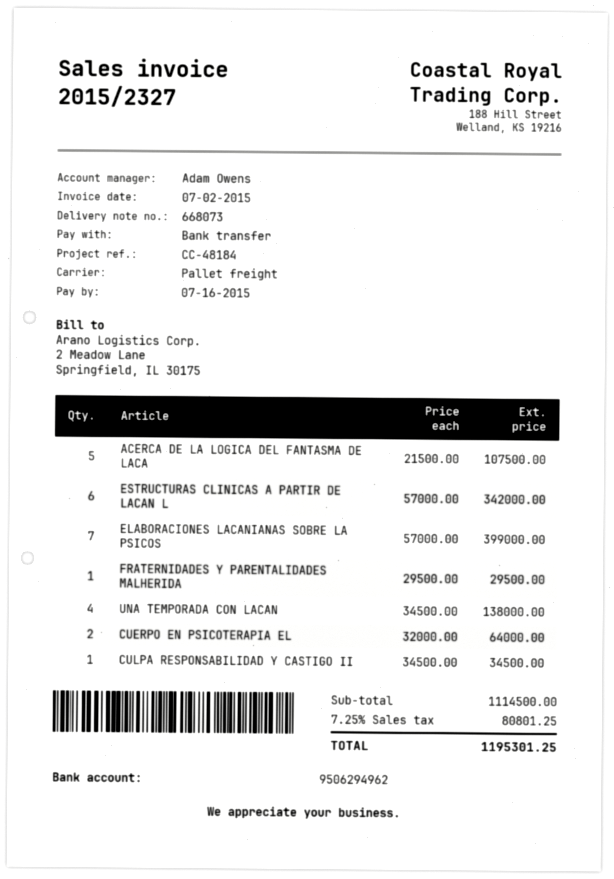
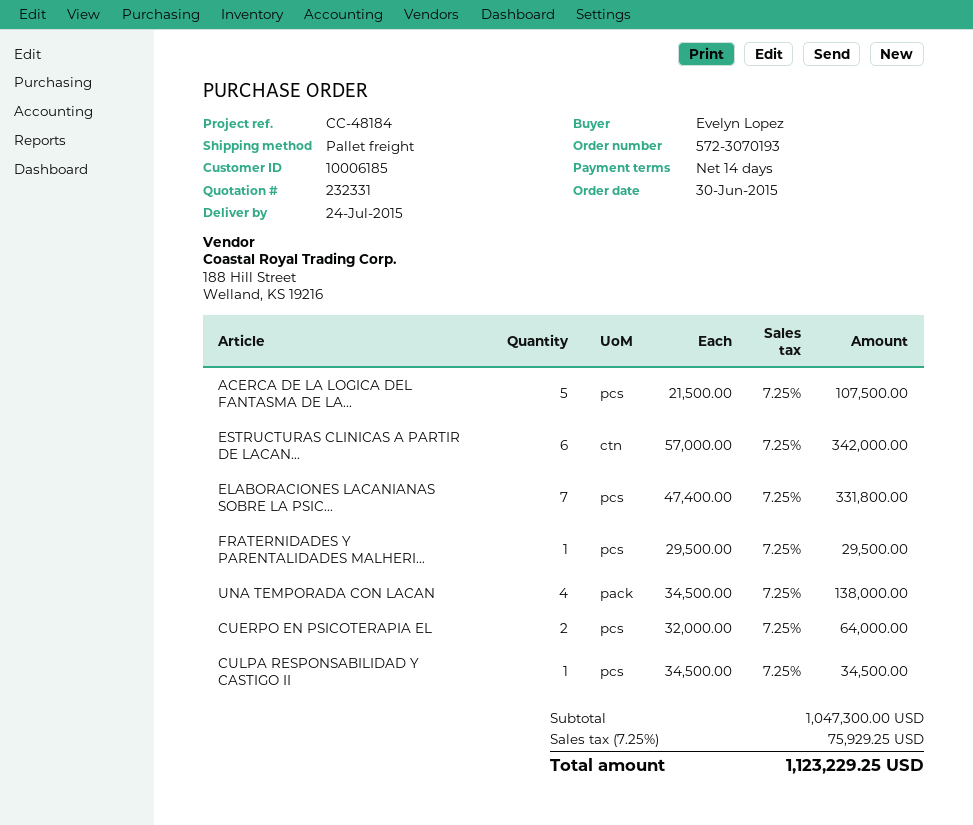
ELABORACIONES LACANIANAS SOBRE LA PSICOS: 7 x 57000.00 = 399000.00 -> 7 x 47400.00 = 331800.00
subtotal: 1114500.00 -> 1047300.00
tax: 7.25% = 80801.25 -> 7.25% = 75929.25
total: 1195301.25 -> 1123229.25

